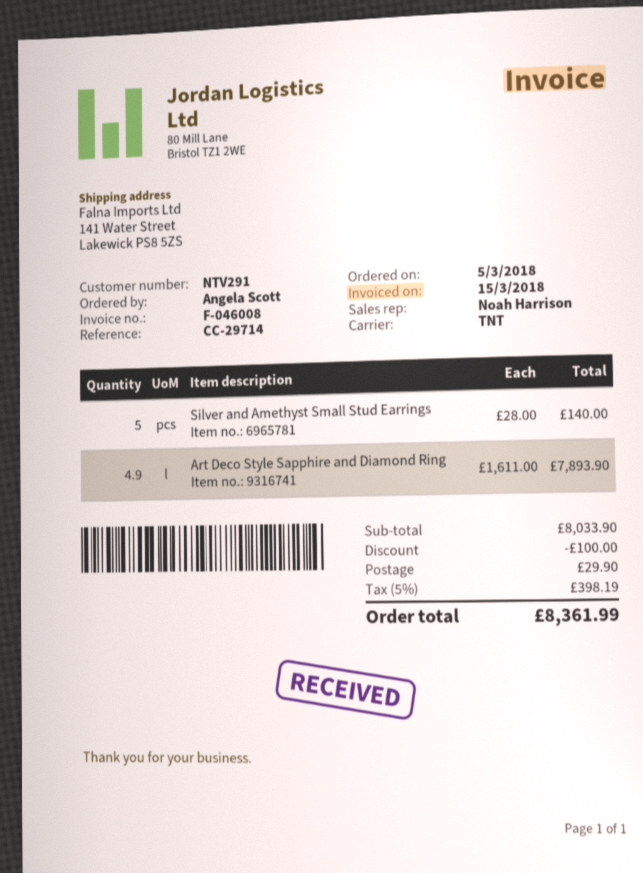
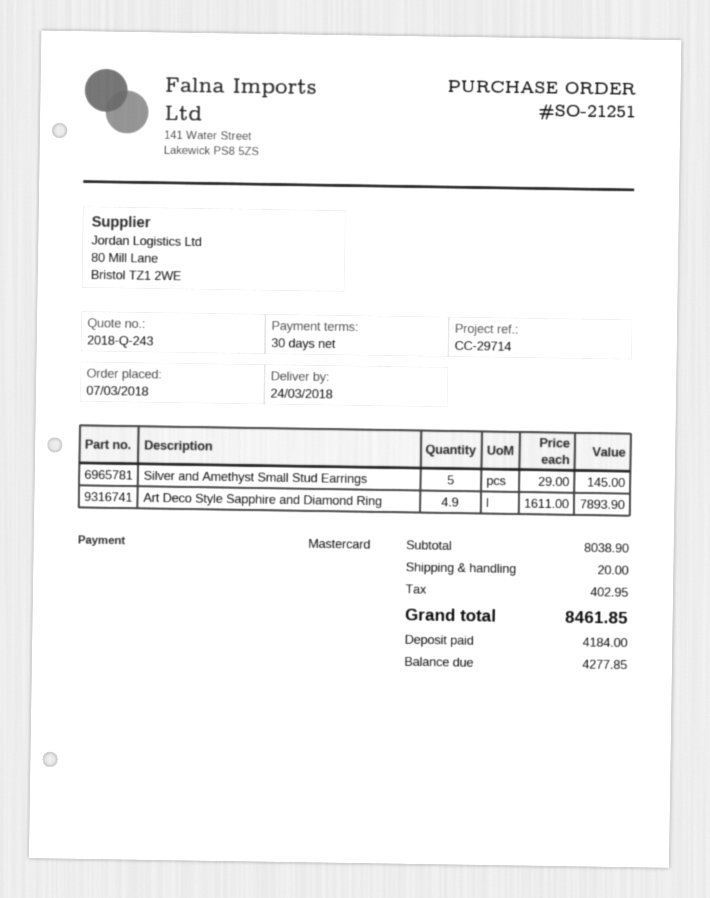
order date: 2018-03-05 -> 2018-03-07
Silver and Amethyst Small Stud Earrings: 5 x 28.00 = 140.00 -> 5 x 29.00 = 145.00
subtotal: 8033.90 -> 8038.90
discount: 100.00 -> none
shipping: 29.90 -> 20.00
tax: 398.19 -> 402.95
total: 8361.99 -> 8461.85

